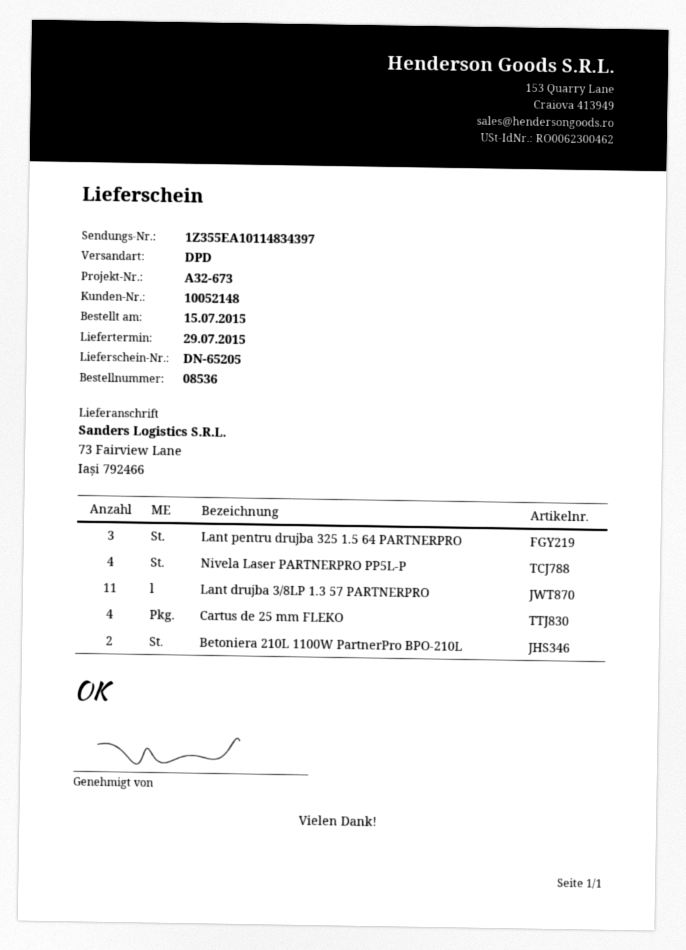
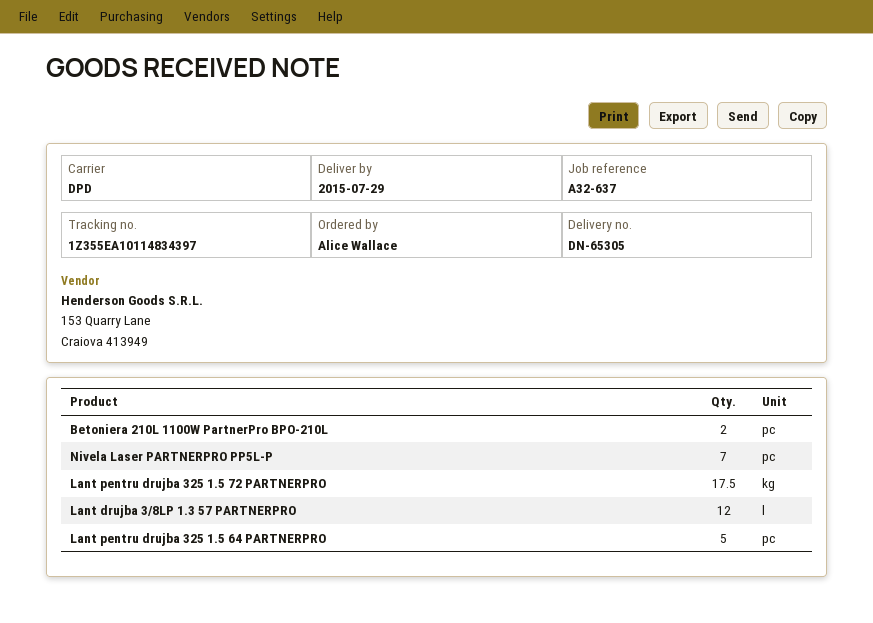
delivery note number: DN-65205 -> DN-65305
reference: A32-673 -> A32-637
Lant pentru drujba 325 1.5 64 PARTNERPRO: 3 -> 5
Nivela Laser PARTNERPRO PP5L-P: 4 -> 7
Lant drujba 3/8LP 1.3 57 PARTNERPRO: 11 -> 12
Cartus de 25 mm FLEKO: 4 -> none
Lant pentru drujba 325 1.5 72 PARTNERPRO: none -> 17.5

